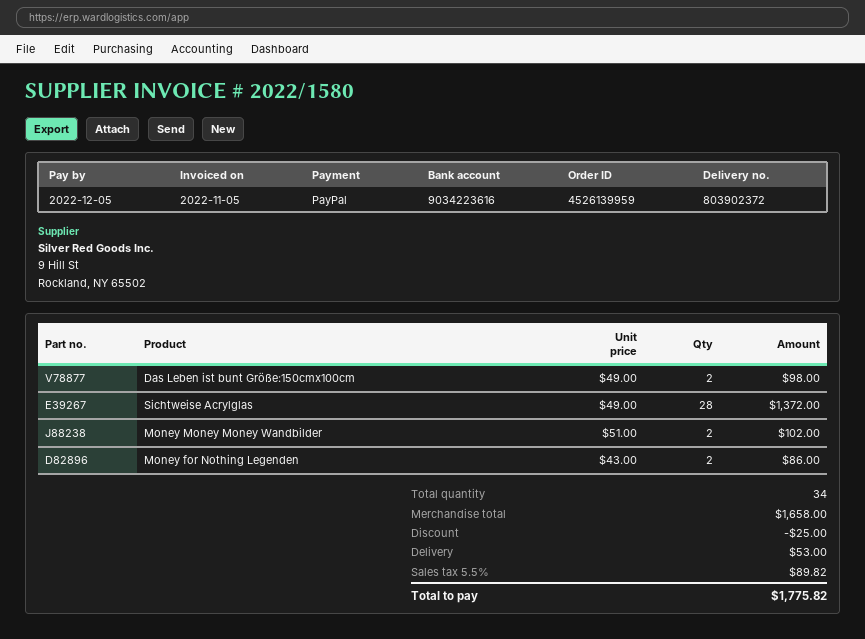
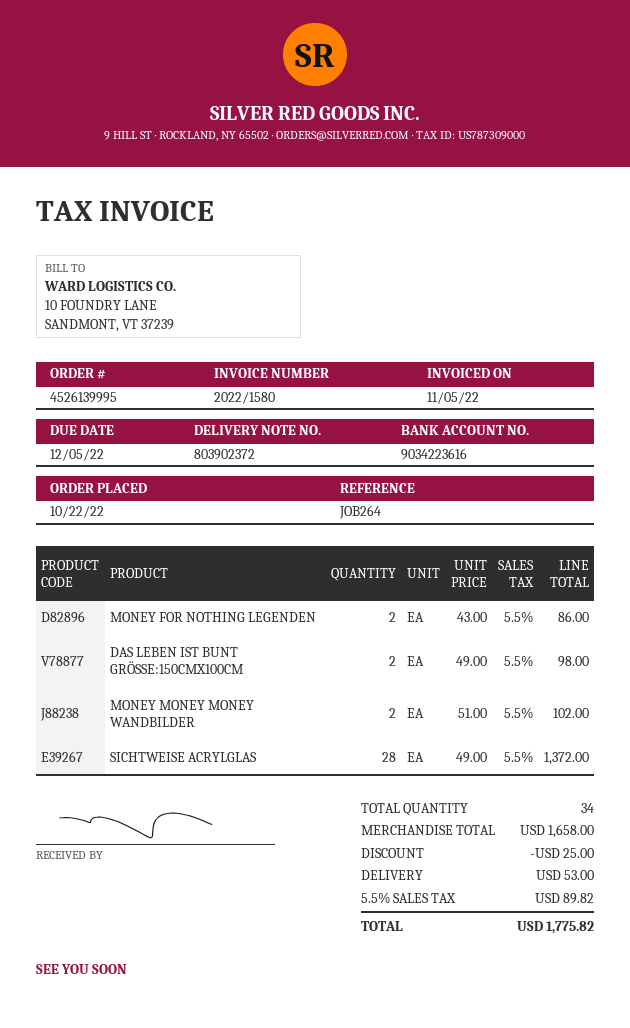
order number: 4526139959 -> 4526139995

